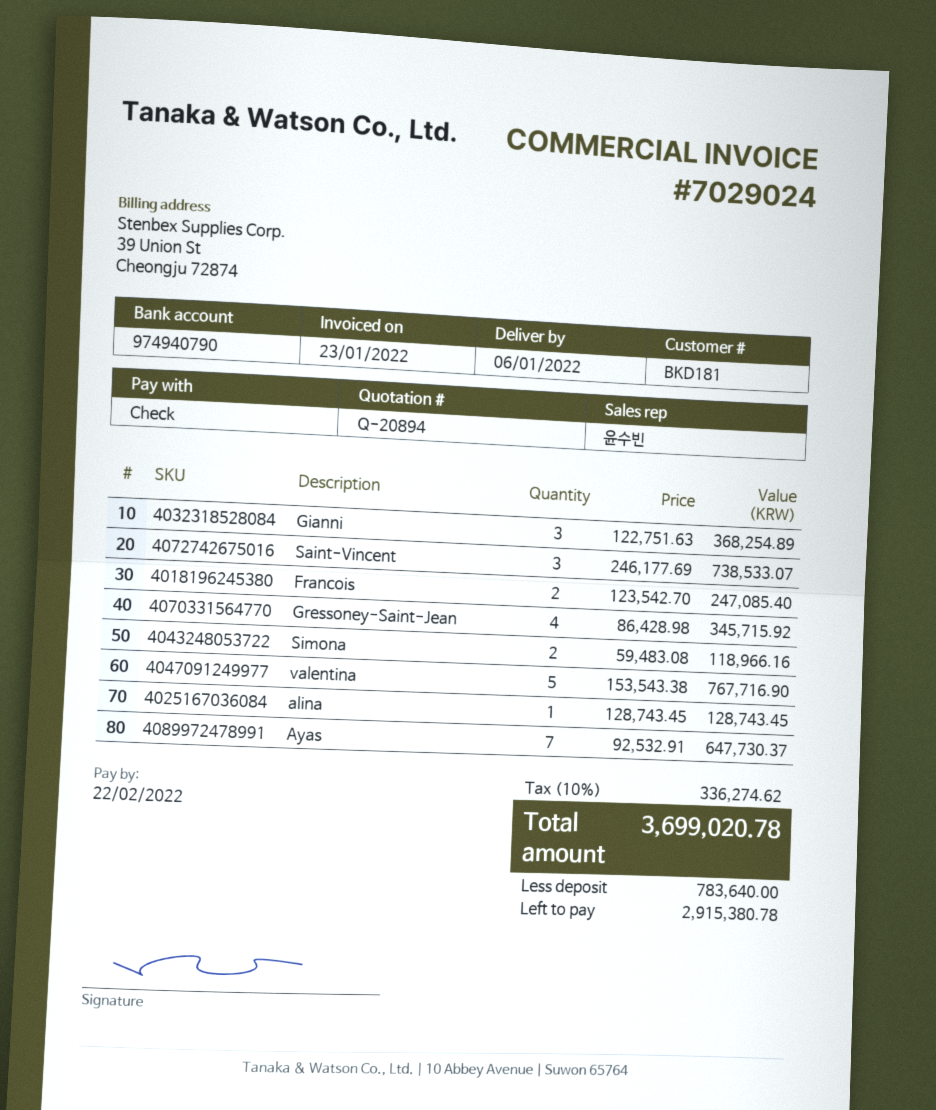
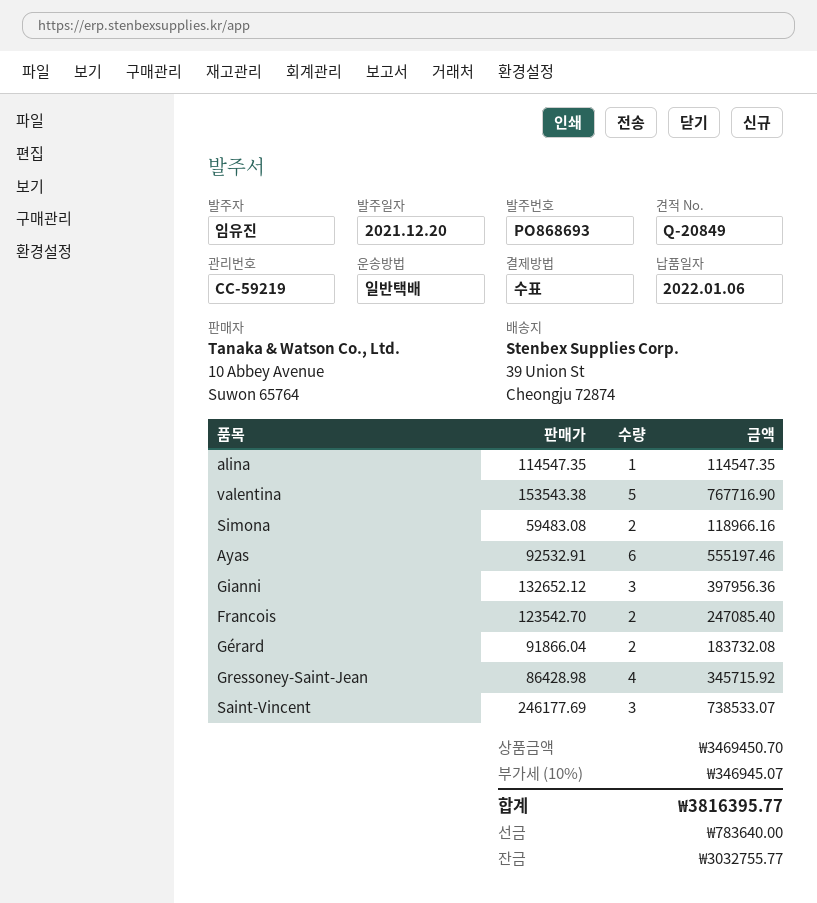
quote number: Q-20894 -> Q-20849
Gianni: 3 x 122751.63 = 368254.89 -> 3 x 132652.12 = 397956.36
alina: 1 x 128743.45 = 128743.45 -> 1 x 114547.35 = 114547.35
Ayas: 7 x 92532.91 = 647730.37 -> 6 x 92532.91 = 555197.46
Gérard: none -> 2 x 91866.04 = 183732.08
tax: 10% = 336274.62 -> 10% = 346945.07
total: 3699020.78 -> 3816395.77
balance: 2915380.78 -> 3032755.77

